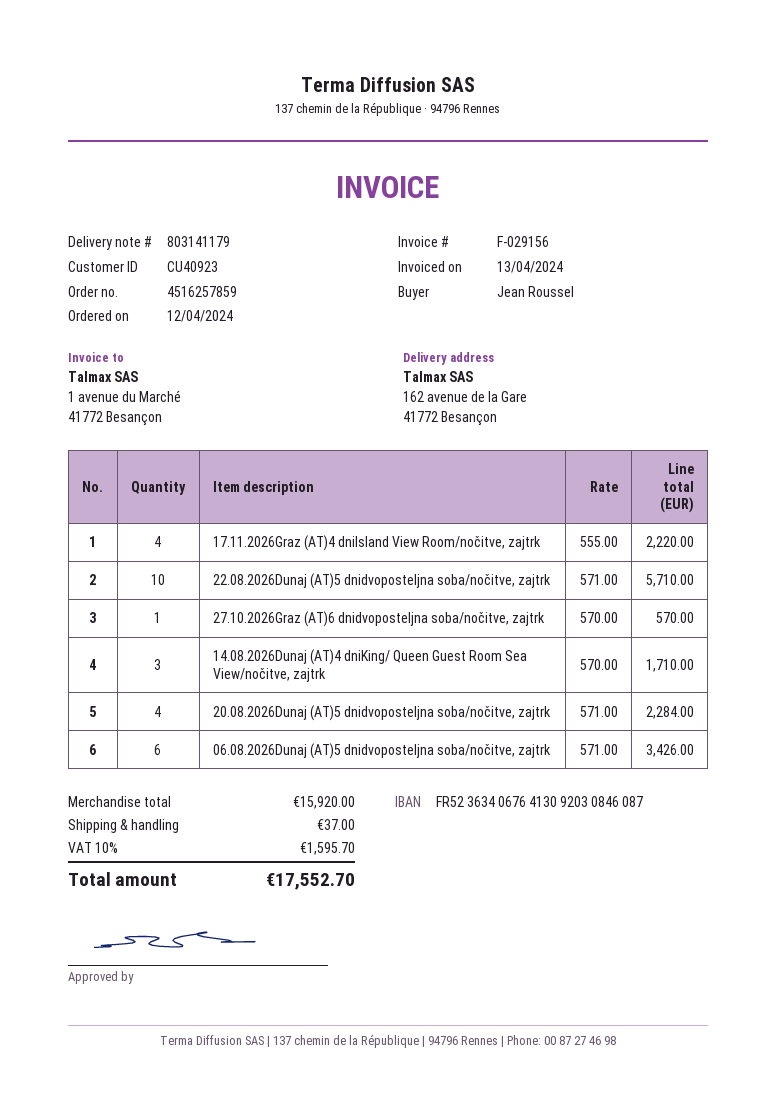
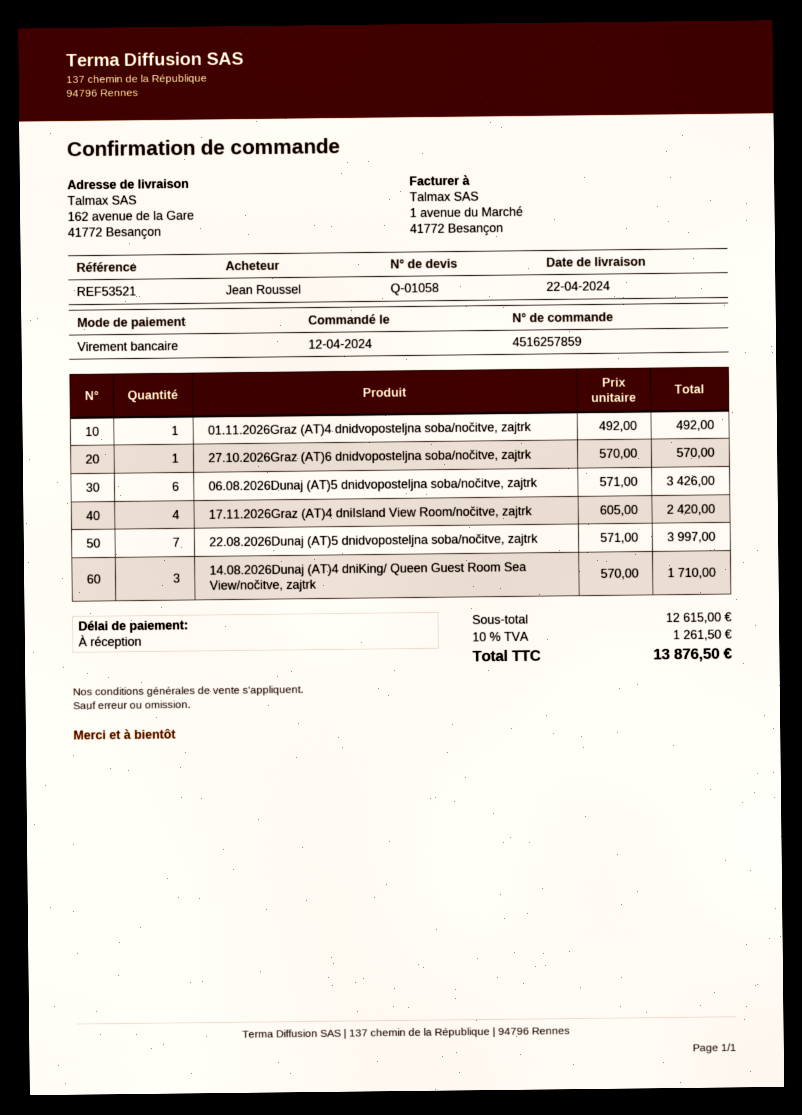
17.11.2026Graz (AT)4 dniIsland View Room/nočitve, zajtrk: 4 x 555.00 = 2220.00 -> 4 x 605.00 = 2420.00
22.08.2026Dunaj (AT)5 dnidvoposteljna soba/nočitve, zajtrk: 10 x 571.00 = 5710.00 -> 7 x 571.00 = 3997.00
20.08.2026Dunaj (AT)5 dnidvoposteljna soba/nočitve, zajtrk: 4 x 571.00 = 2284.00 -> none
01.11.2026Graz (AT)4 dnidvoposteljna soba/nočitve, zajtrk: none -> 1 x 492.00 = 492.00
subtotal: 15920.00 -> 12615.00
shipping: 37.00 -> none
tax: 10% = 1595.70 -> 10% = 1261.50
total: 17552.70 -> 13876.50

